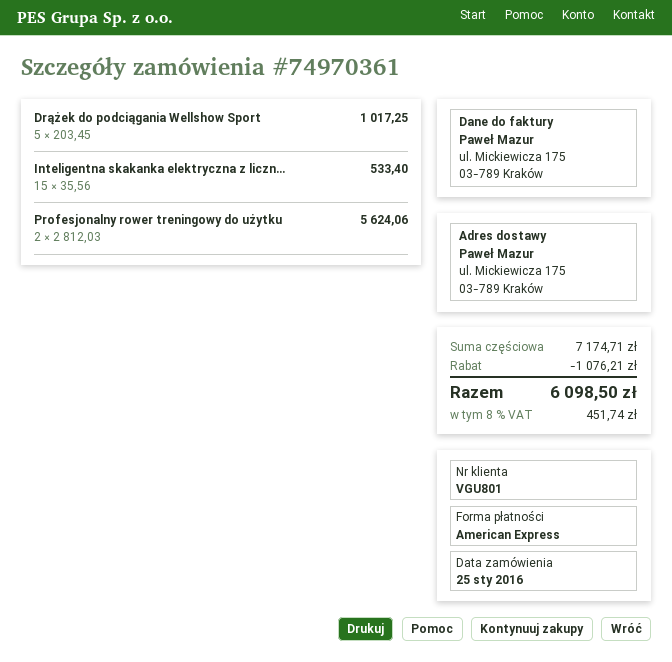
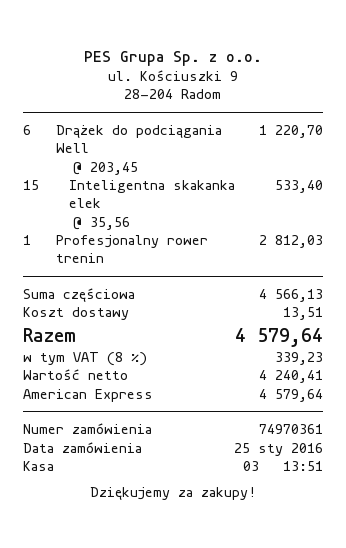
Drążek do podciągania Wellshow Sport: 5 x 203.45 = 1017.25 -> 6 x 203.45 = 1220.70
Profesjonalny rower treningowy do użytku: 2 x 2812.03 = 5624.06 -> 1 x 2812.03 = 2812.03
subtotal: 7174.71 -> 4566.13
discount: 1076.21 -> none
shipping: none -> 13.51
tax: 8% = 451.74 -> 8% = 339.23
total: 6098.50 -> 4579.64

